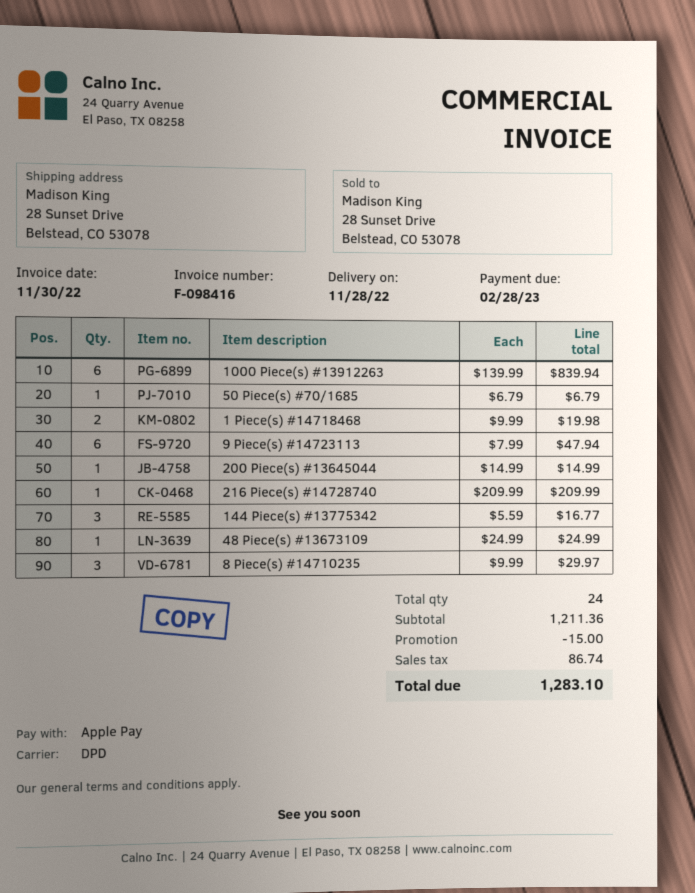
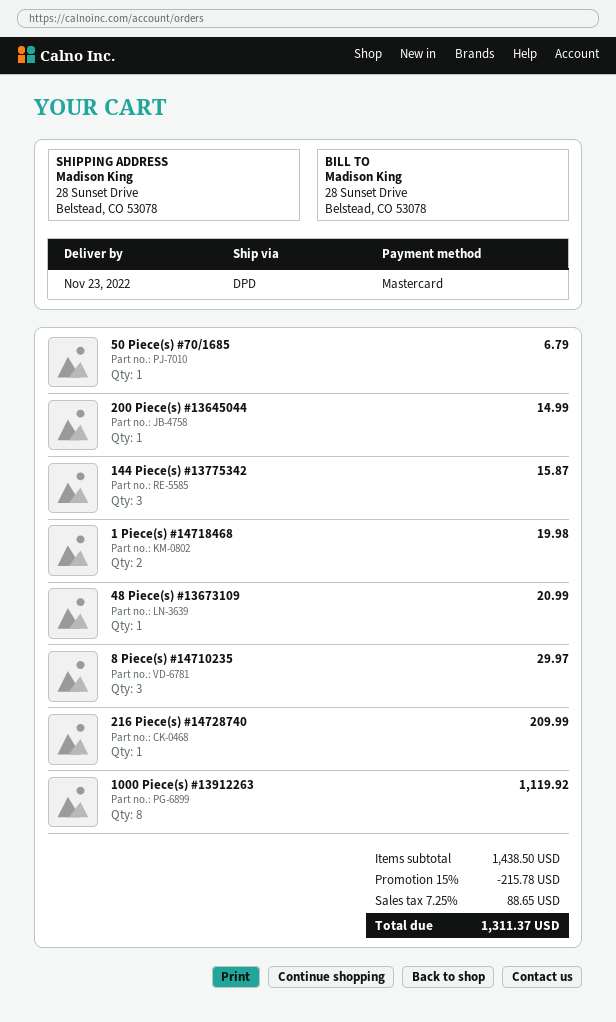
delivery date: 2022-11-28 -> 2022-11-23
payment method: Apple Pay -> Mastercard
1000 Piece(s) #13912263: 6 for 839.94 -> 8 for 1119.92
9 Piece(s) #14723113: 6 for 47.94 -> none
144 Piece(s) #13775342: 3 for 16.77 -> 3 for 15.87
48 Piece(s) #13673109: 1 for 24.99 -> 1 for 20.99
subtotal: 1211.36 -> 1438.50
discount: 15.00 -> 215.78
tax: 86.74 -> 88.65
total: 1283.10 -> 1311.37

